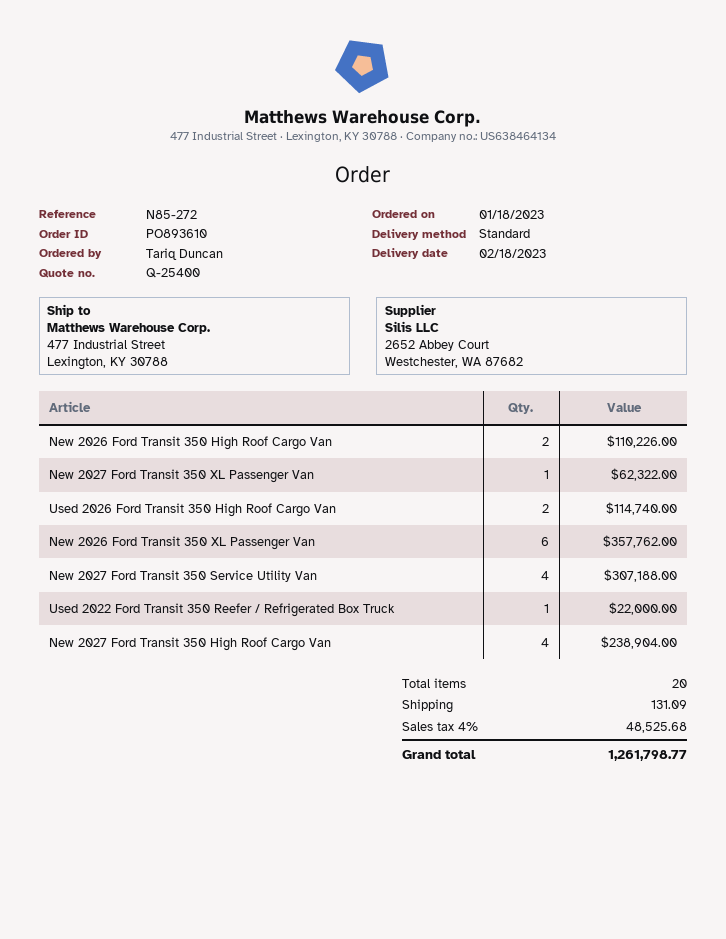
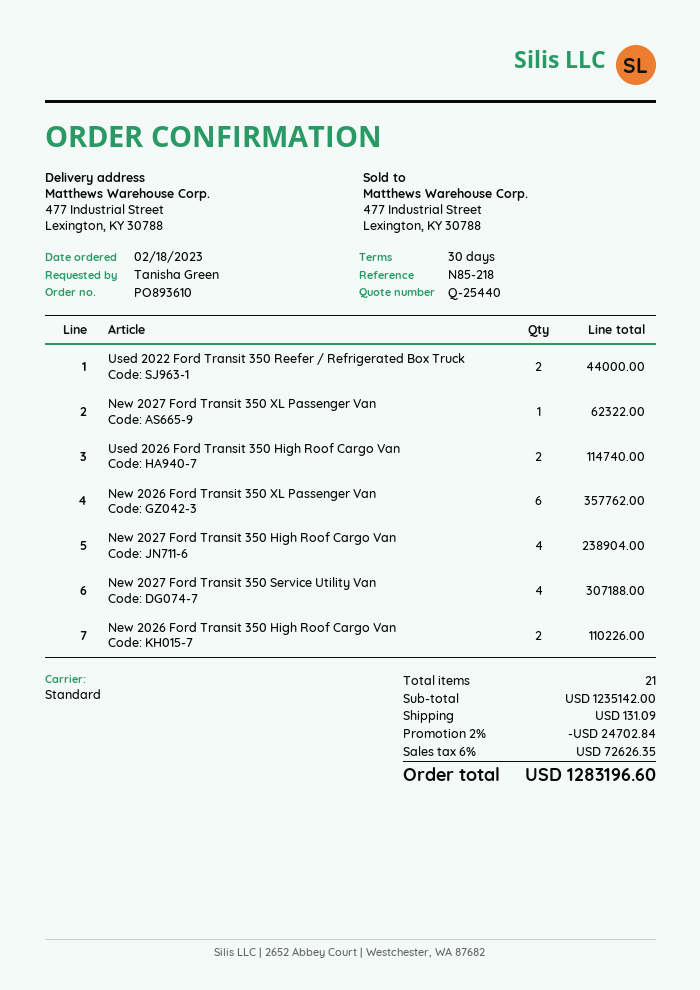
quote number: Q-25400 -> Q-25440
order date: 2023-01-18 -> 2023-02-18
reference: N85-272 -> N85-218
ordered by: Tariq Duncan -> Tanisha Green
Used 2022 Ford Transit 350 Reefer / Refrigerated Box Truck: 1 for 22000.00 -> 2 for 44000.00
total quantity: 20 -> 21
discount: none -> 2% = 24702.84
tax: 4% = 48525.68 -> 6% = 72626.35
total: 1261798.77 -> 1283196.60

